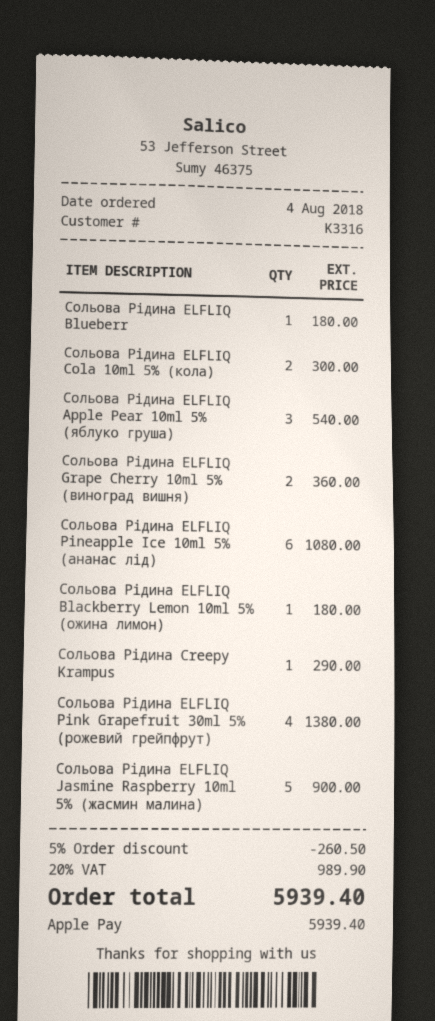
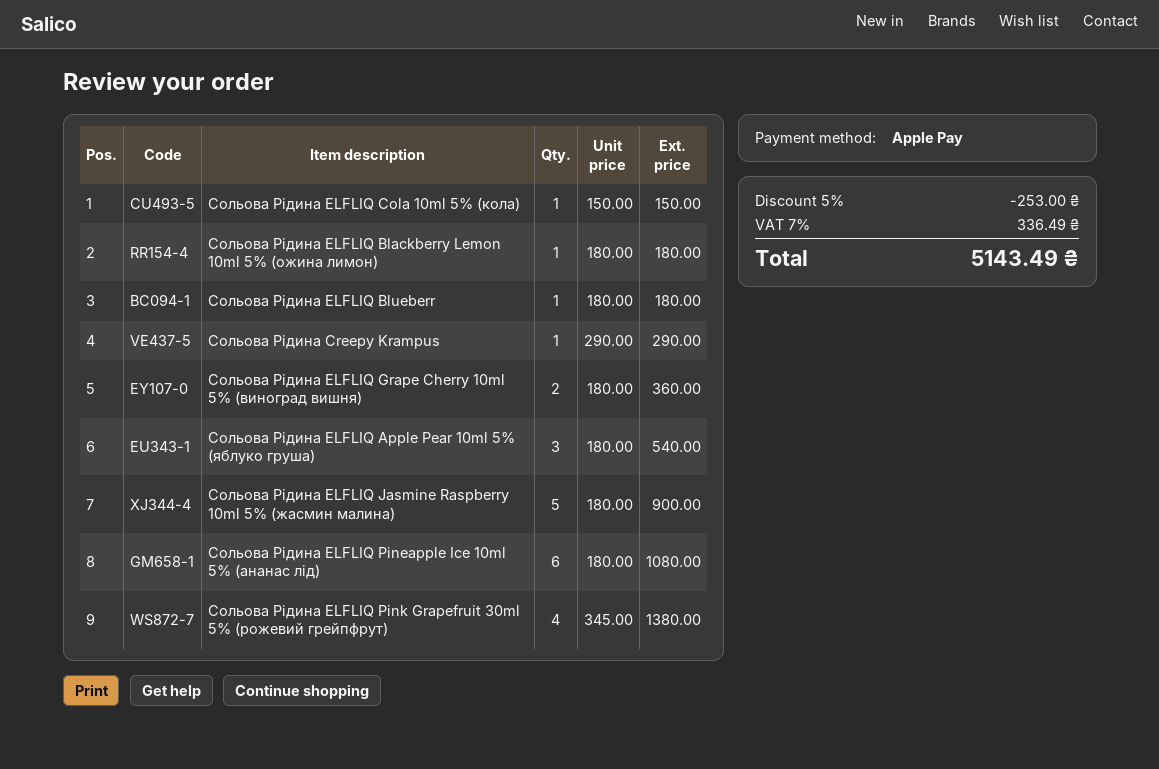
Сольова Рідина ELFLIQ Cola 10ml 5% (кола): 2 for 300.00 -> 1 for 150.00
discount: 5% = 260.50 -> 5% = 253.00
tax: 20% = 989.90 -> 7% = 336.49
total: 5939.40 -> 5143.49

